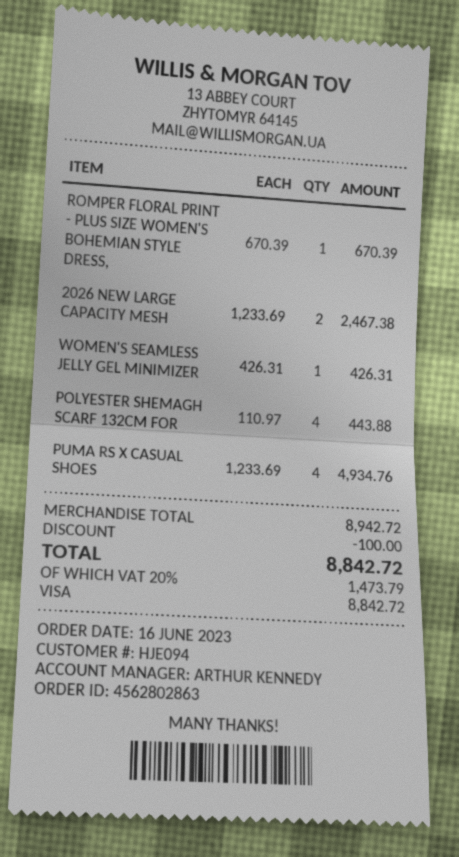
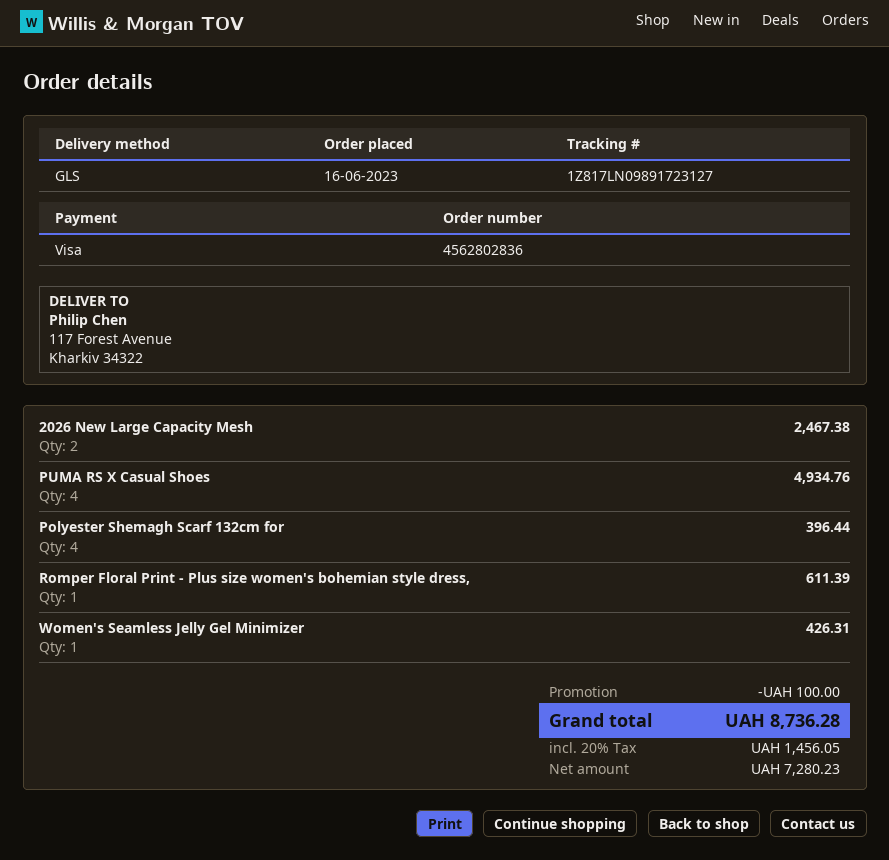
order number: 4562802863 -> 4562802836
ROMPER FLORAL PRINT - PLUS SIZE WOMEN'S BOHEMIAN STYLE DRESS,: 1 for 670.39 -> 1 for 611.39
POLYESTER SHEMAGH SCARF 132CM FOR: 4 for 443.88 -> 4 for 396.44
tax: 20% = 1473.79 -> 20% = 1456.05
total: 8842.72 -> 8736.28

